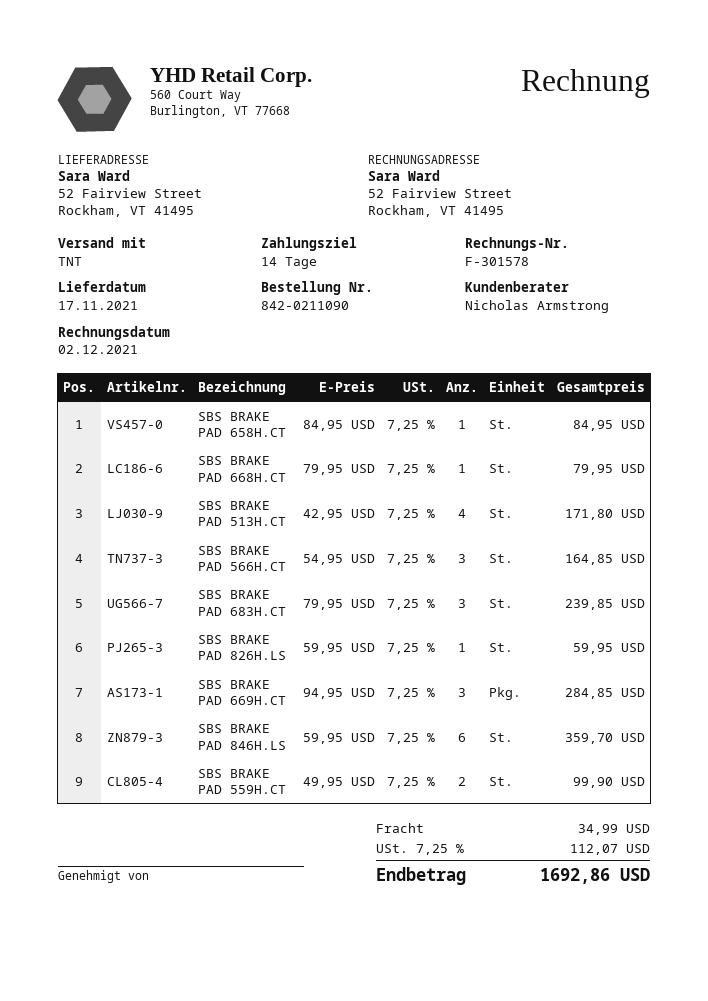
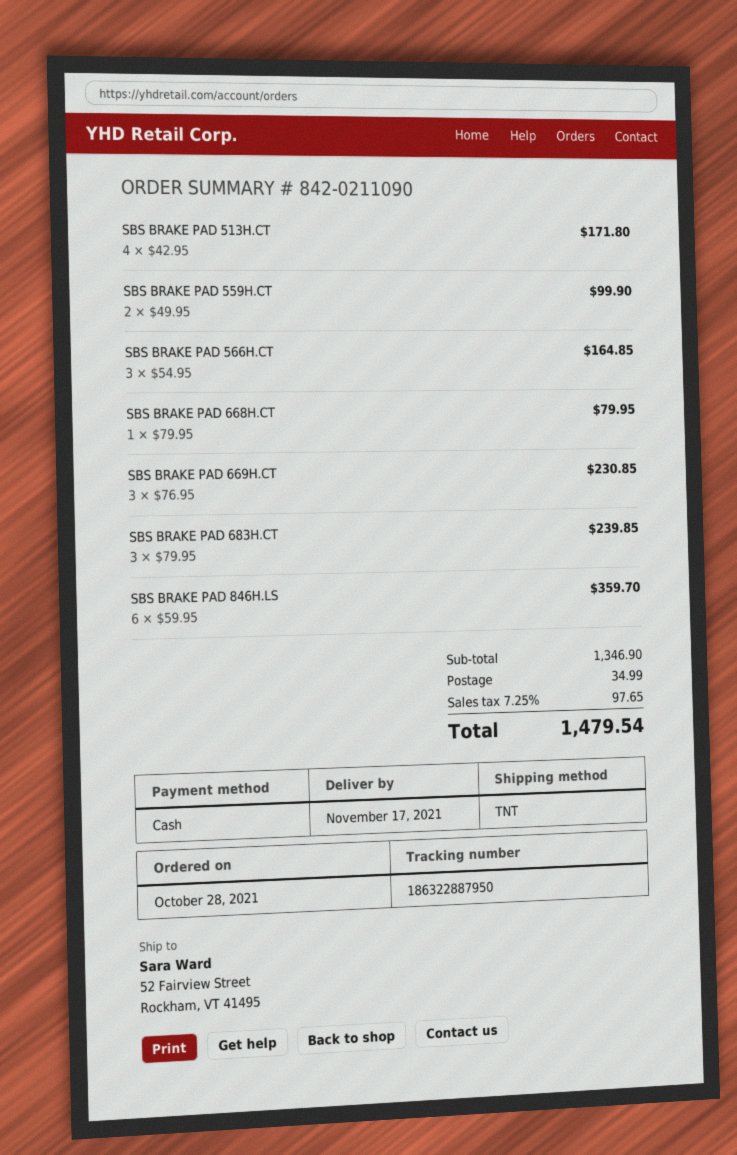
SBS BRAKE PAD 658H.CT: 1 x 84.95 = 84.95 -> none
SBS BRAKE PAD 826H.LS: 1 x 59.95 = 59.95 -> none
SBS BRAKE PAD 669H.CT: 3 x 94.95 = 284.85 -> 3 x 76.95 = 230.85
tax: 7.25% = 112.07 -> 7.25% = 97.65
total: 1692.86 -> 1479.54

